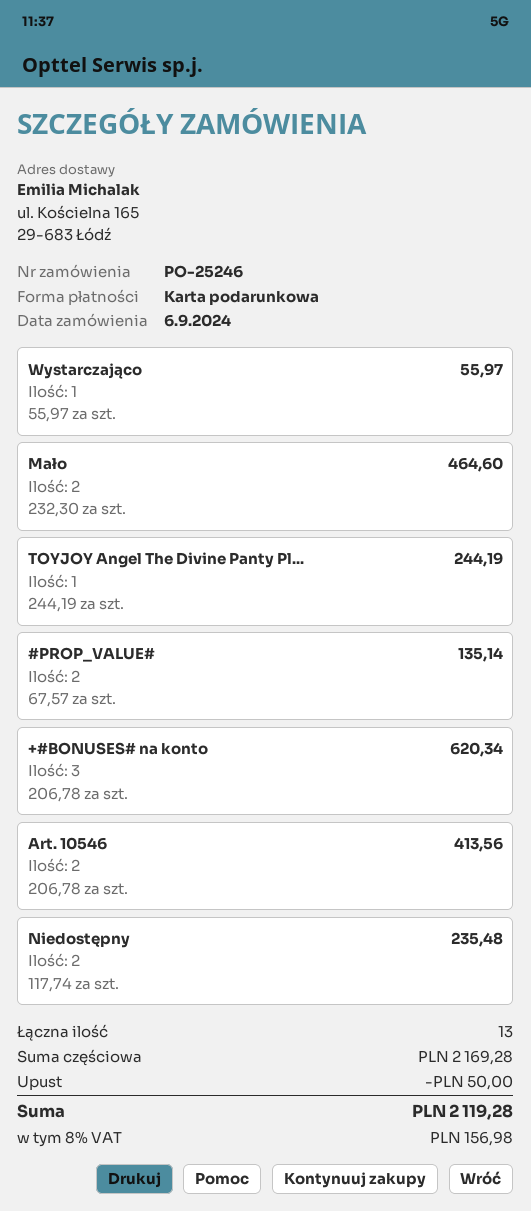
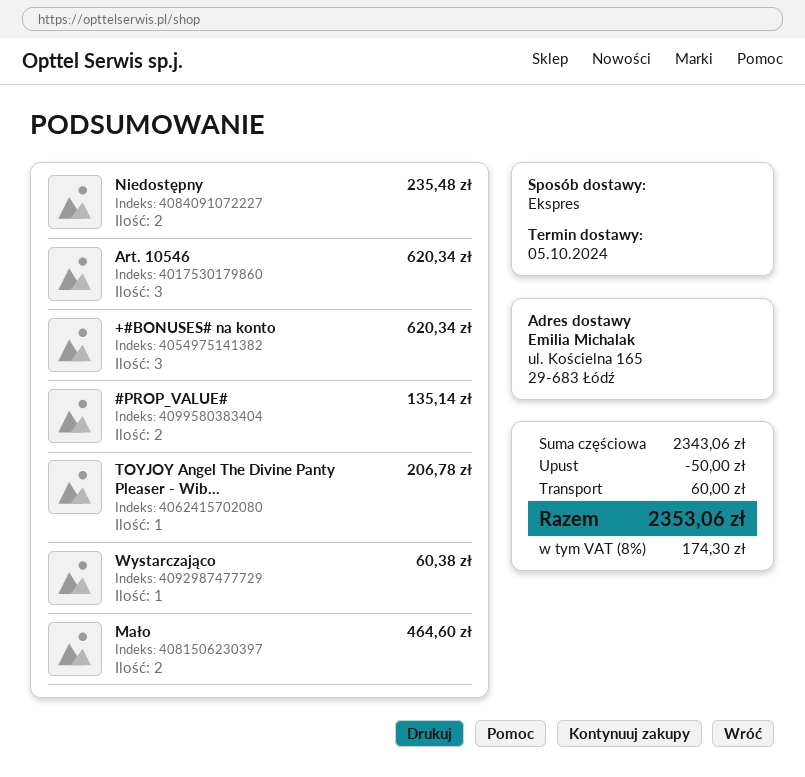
Wystarczająco: 1 for 55.97 -> 1 for 60.38
TOYJOY Angel The Divine Panty Pl...: 1 for 244.19 -> 1 for 206.78
Art. 10546: 2 for 413.56 -> 3 for 620.34
subtotal: 2169.28 -> 2343.06
shipping: none -> 60.00
tax: 8% = 156.98 -> 8% = 174.30
total: 2119.28 -> 2353.06

